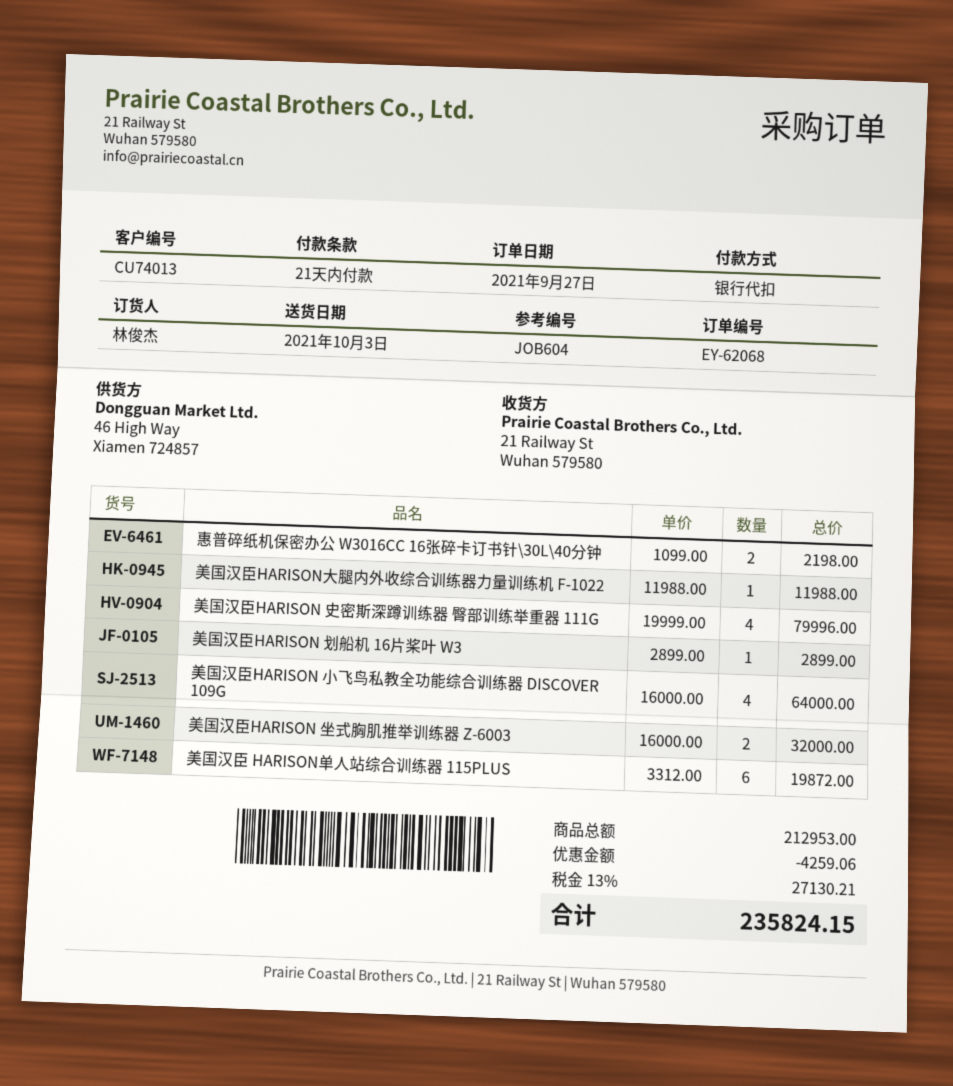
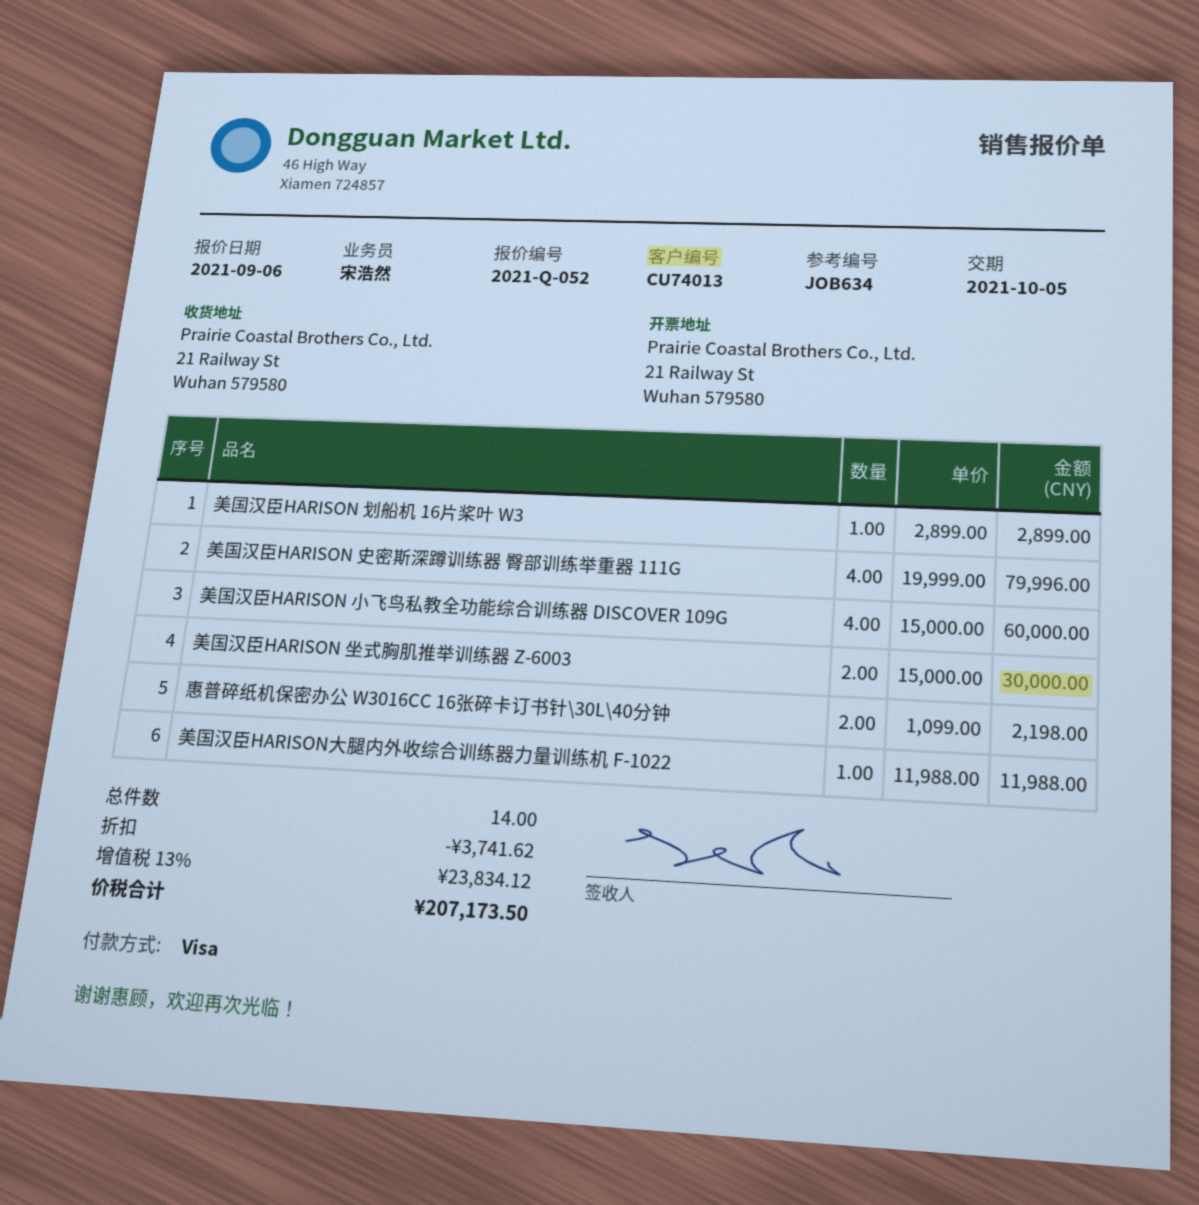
delivery date: 2021-10-03 -> 2021-10-05
reference: JOB604 -> JOB634
payment method: direct debit -> Visa
美国汉臣HARISON 小飞鸟私教全功能综合训练器 DISCOVER 109G: 4 x 16000.00 = 64000.00 -> 4 x 15000.00 = 60000.00
美国汉臣HARISON 坐式胸肌推举训练器 Z-6003: 2 x 16000.00 = 32000.00 -> 2 x 15000.00 = 30000.00
美国汉臣 HARISON单人站综合训练器 115PLUS: 6 x 3312.00 = 19872.00 -> none
discount: 4259.06 -> 3741.62
tax: 13% = 27130.21 -> 13% = 23834.12
total: 235824.15 -> 207173.50

